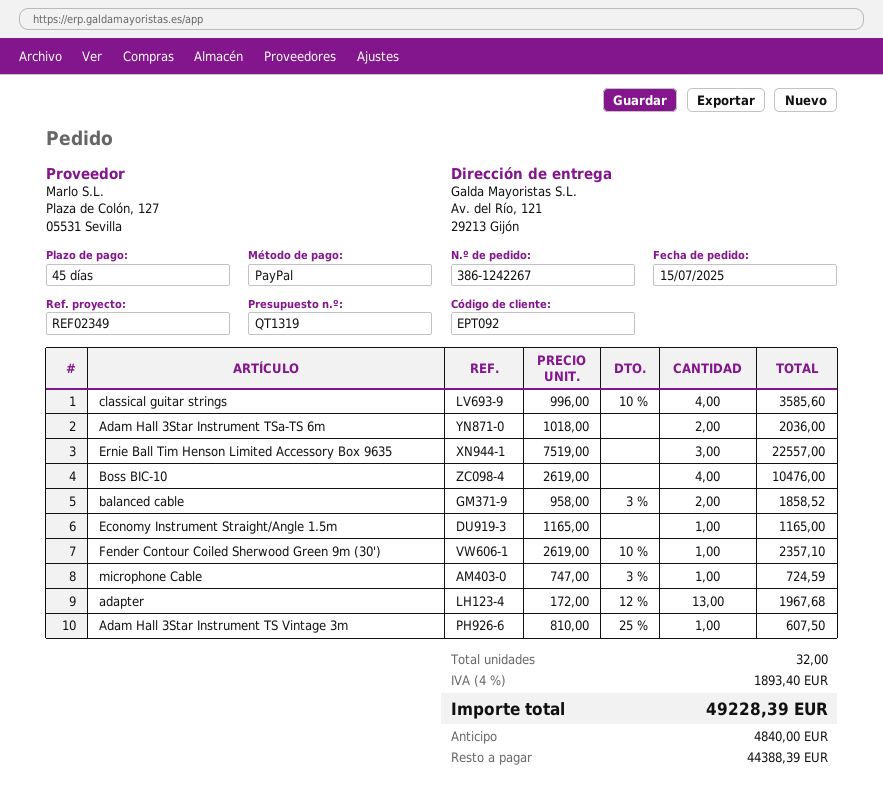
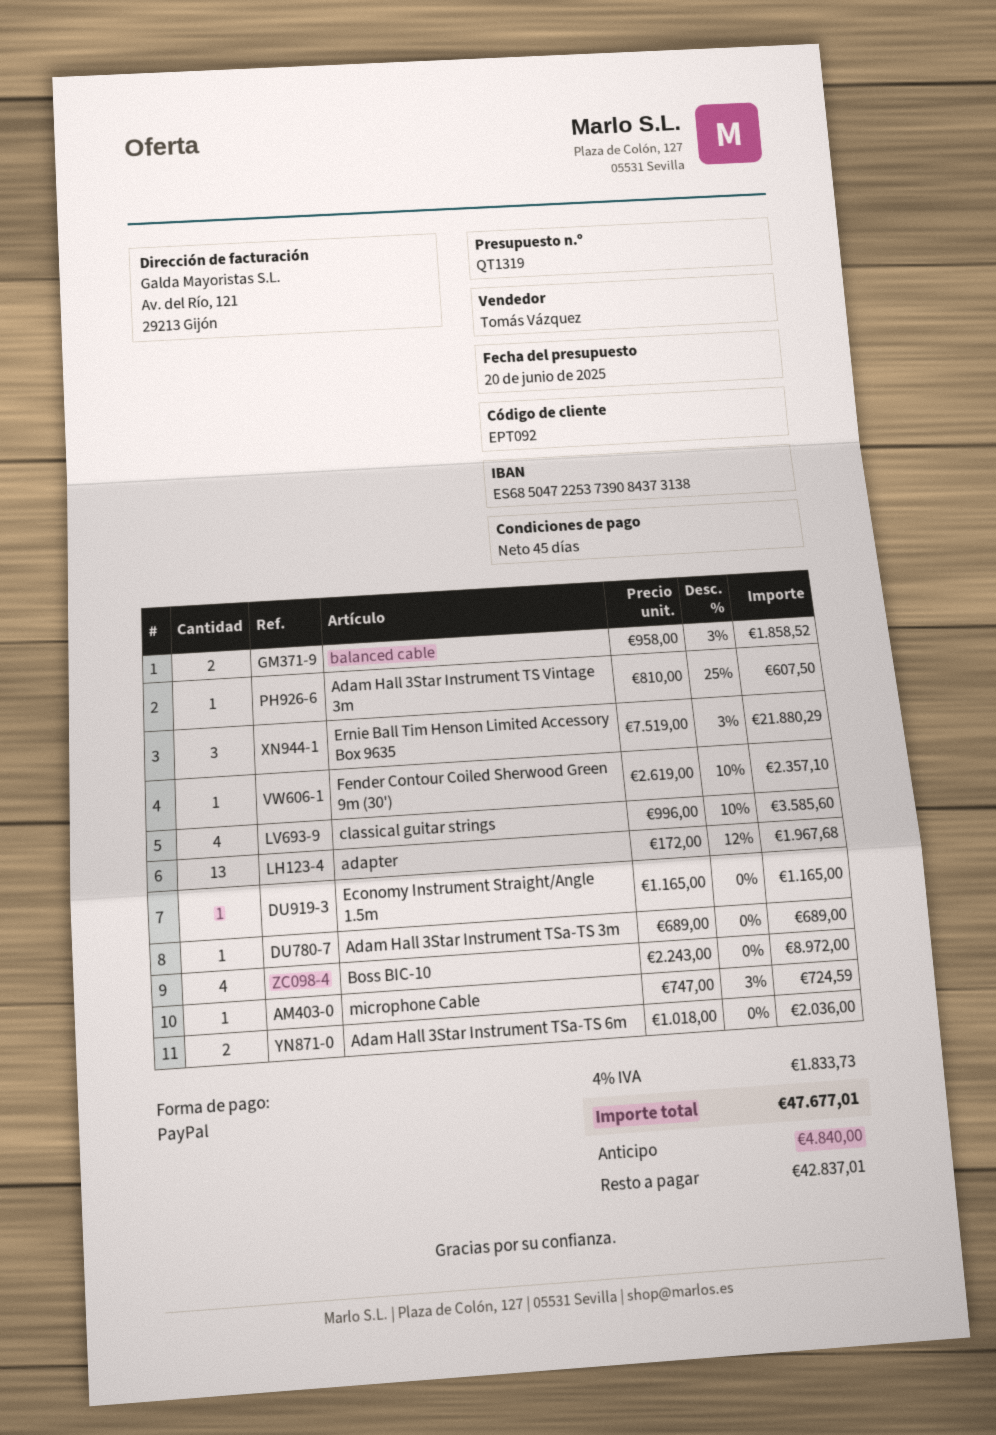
Ernie Ball Tim Henson Limited Accessory Box 9635: 3 x 7519.00 = 22557.00 -> 3 x 7519.00 - 3% = 21880.29
Boss BIC-10: 4 x 2619.00 = 10476.00 -> 4 x 2243.00 = 8972.00
Adam Hall 3Star Instrument TSa-TS 3m: none -> 1 x 689.00 = 689.00
tax: 4% = 1893.40 -> 4% = 1833.73
total: 49228.39 -> 47677.01
balance: 44388.39 -> 42837.01

